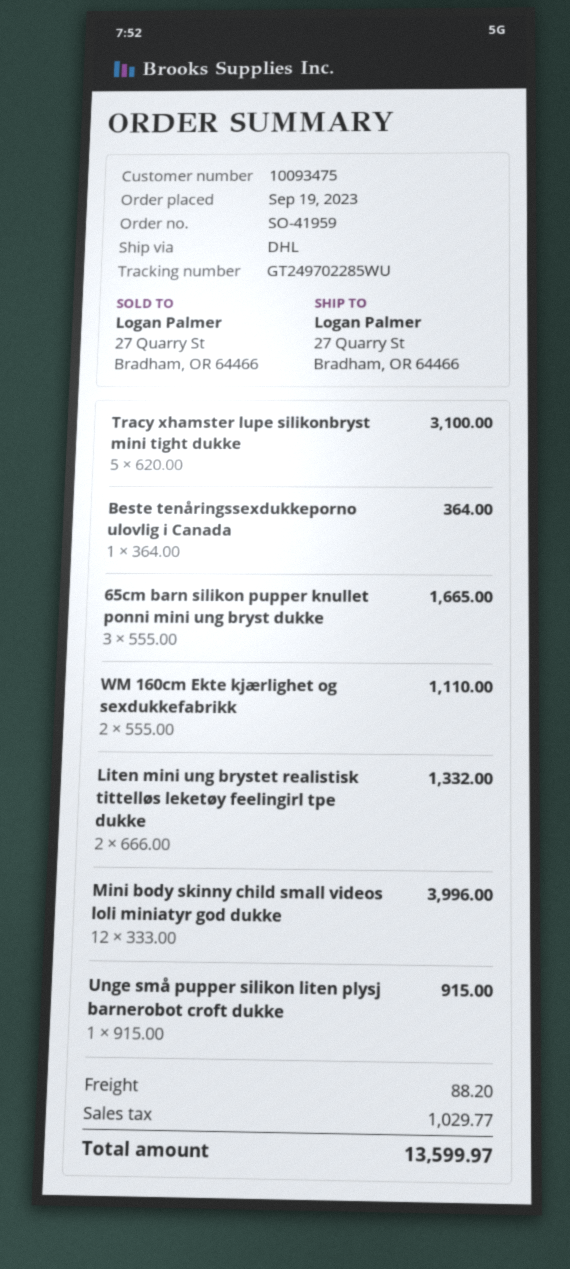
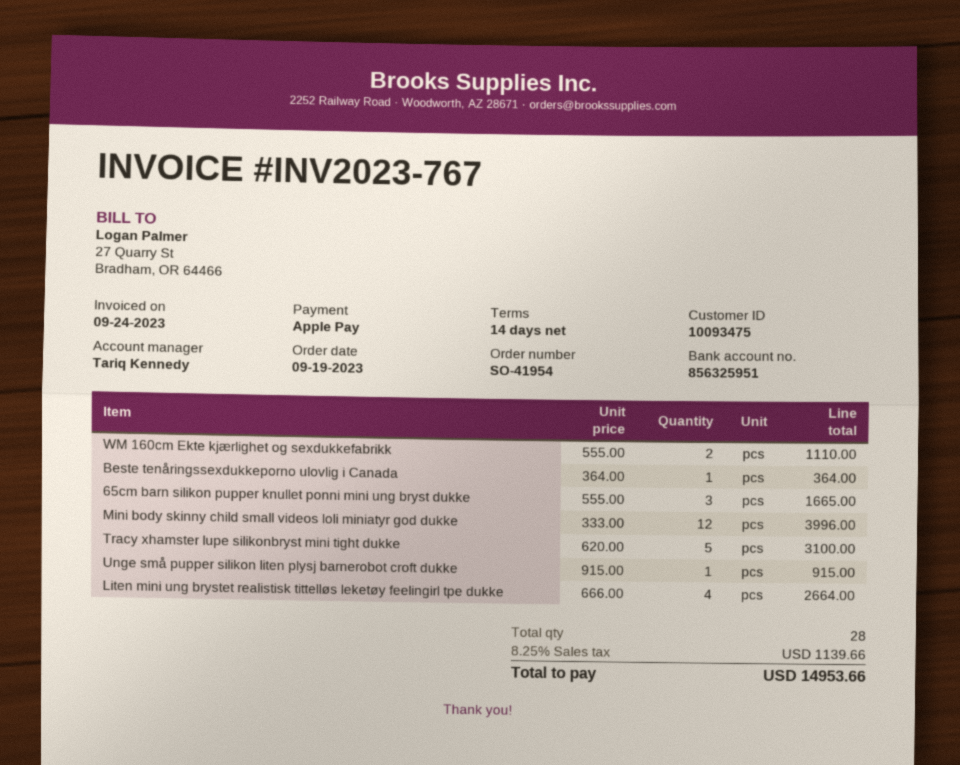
order number: SO-41959 -> SO-41954
Liten mini ung brystet realistisk tittelløs leketøy feelingirl tpe dukke: 2 x 666.00 = 1332.00 -> 4 x 666.00 = 2664.00
shipping: 88.20 -> none
tax: 1029.77 -> 1139.66
total: 13599.97 -> 14953.66

